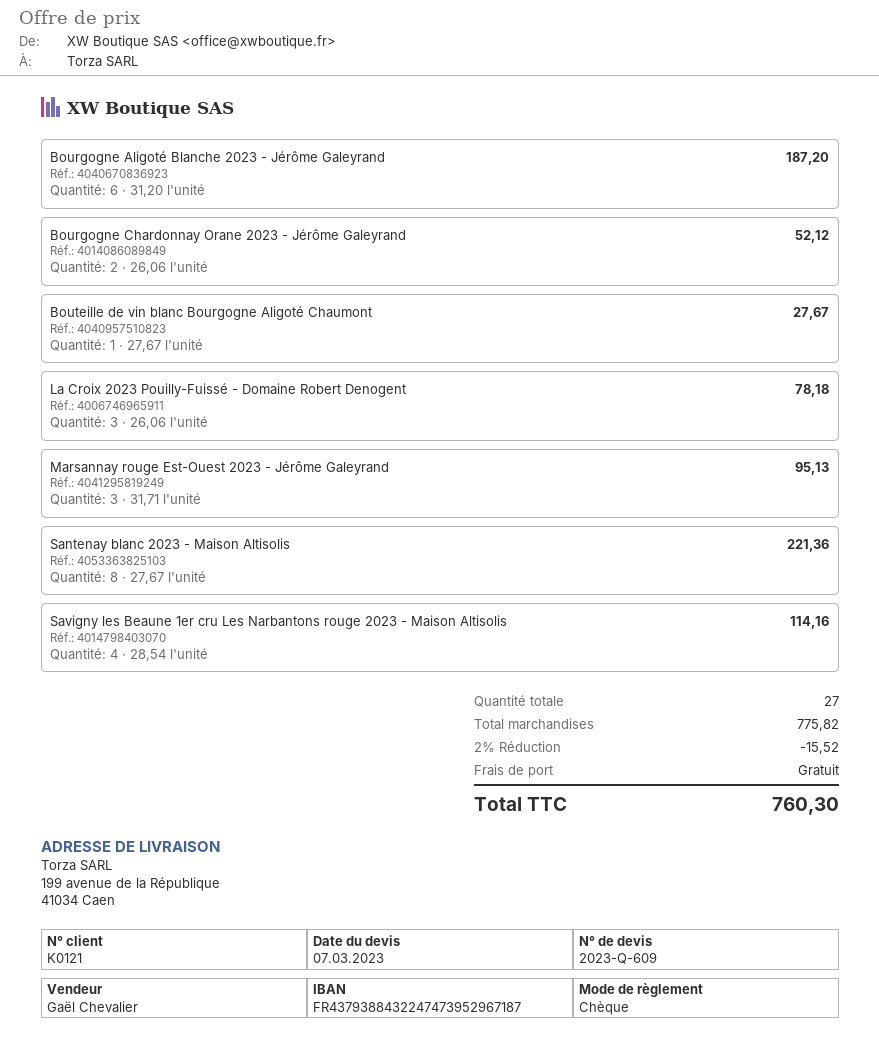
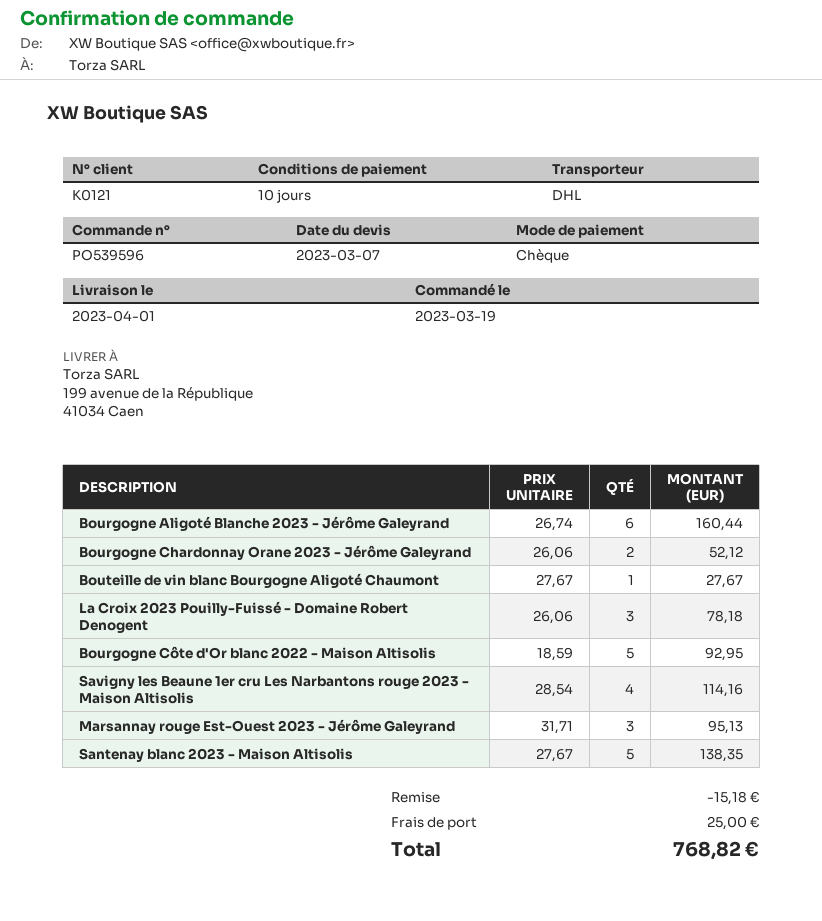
Bourgogne Aligoté Blanche 2023 - Jérôme Galeyrand: 6 x 31.20 = 187.20 -> 6 x 26.74 = 160.44
Santenay blanc 2023 - Maison Altisolis: 8 x 27.67 = 221.36 -> 5 x 27.67 = 138.35
Bourgogne Côte d'Or blanc 2022 - Maison Altisolis: none -> 5 x 18.59 = 92.95
discount: 15.52 -> 15.18
shipping: 0.00 -> 25.00
total: 760.30 -> 768.82

